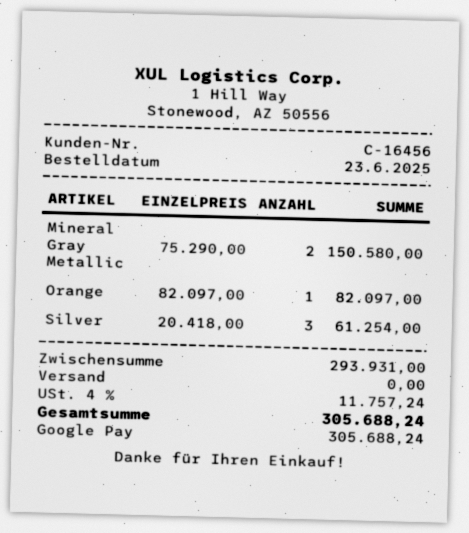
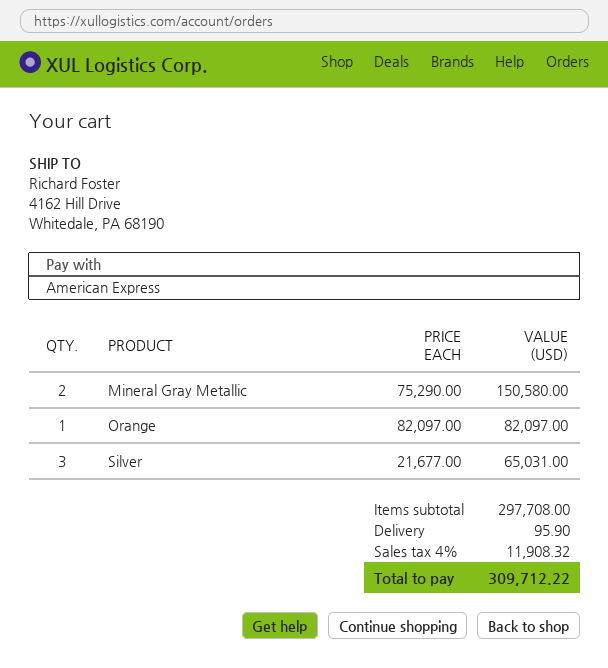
payment method: Google Pay -> American Express
Silver: 3 x 20418.00 = 61254.00 -> 3 x 21677.00 = 65031.00
subtotal: 293931.00 -> 297708.00
shipping: 0.00 -> 95.90
tax: 4% = 11757.24 -> 4% = 11908.32
total: 305688.24 -> 309712.22

